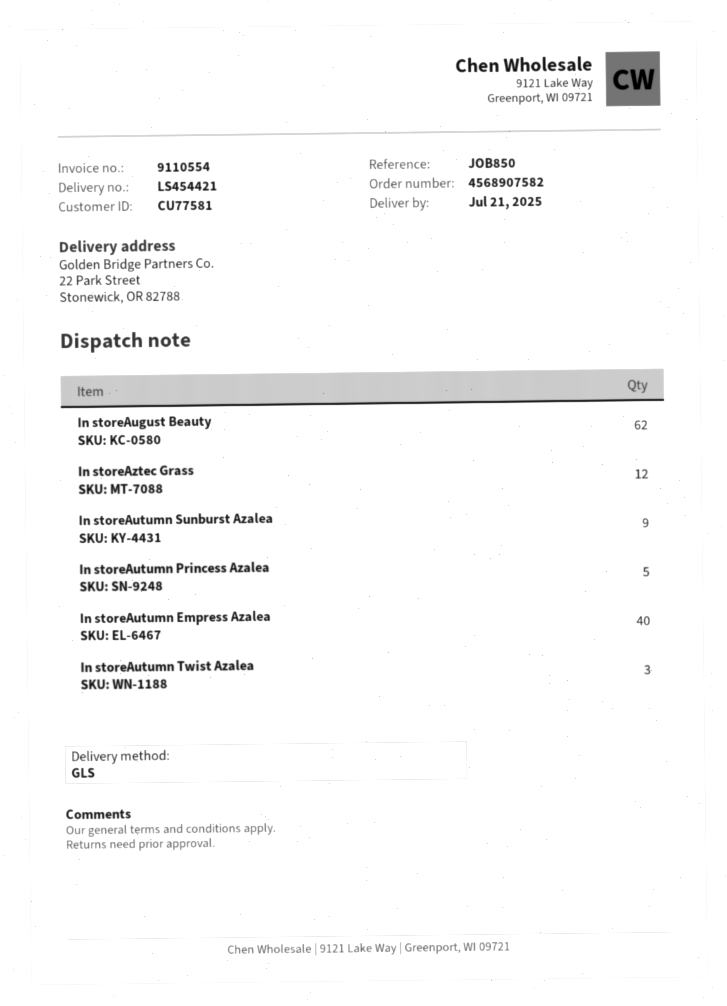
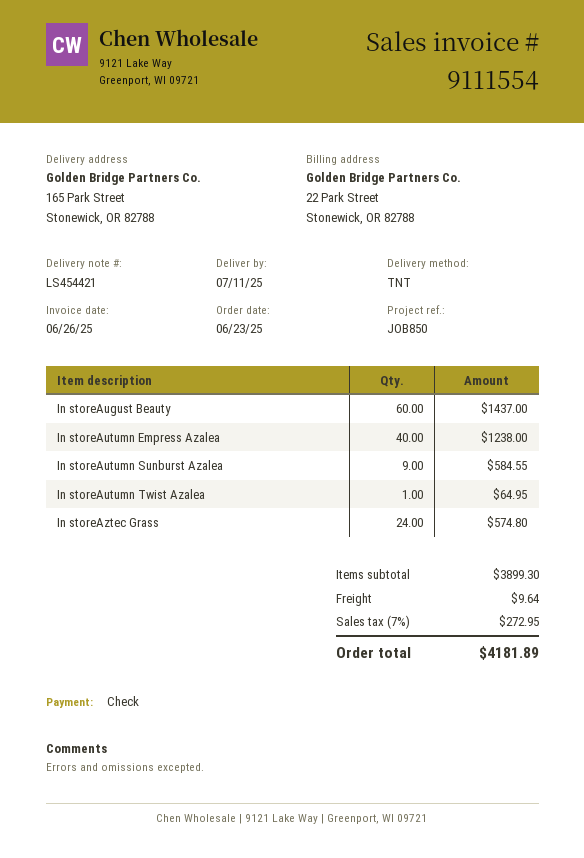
delivery date: 2025-07-21 -> 2025-07-11
invoice number: 9110554 -> 9111554
shipping method: GLS -> TNT
ship to: 22 Park Street, Stonewick, OR 82788 -> 165 Park Street, Stonewick, OR 82788
In storeAugust Beauty: 62 -> 60
In storeAztec Grass: 12 -> 24
In storeAutumn Princess Azalea: 5 -> none
In storeAutumn Twist Azalea: 3 -> 1

